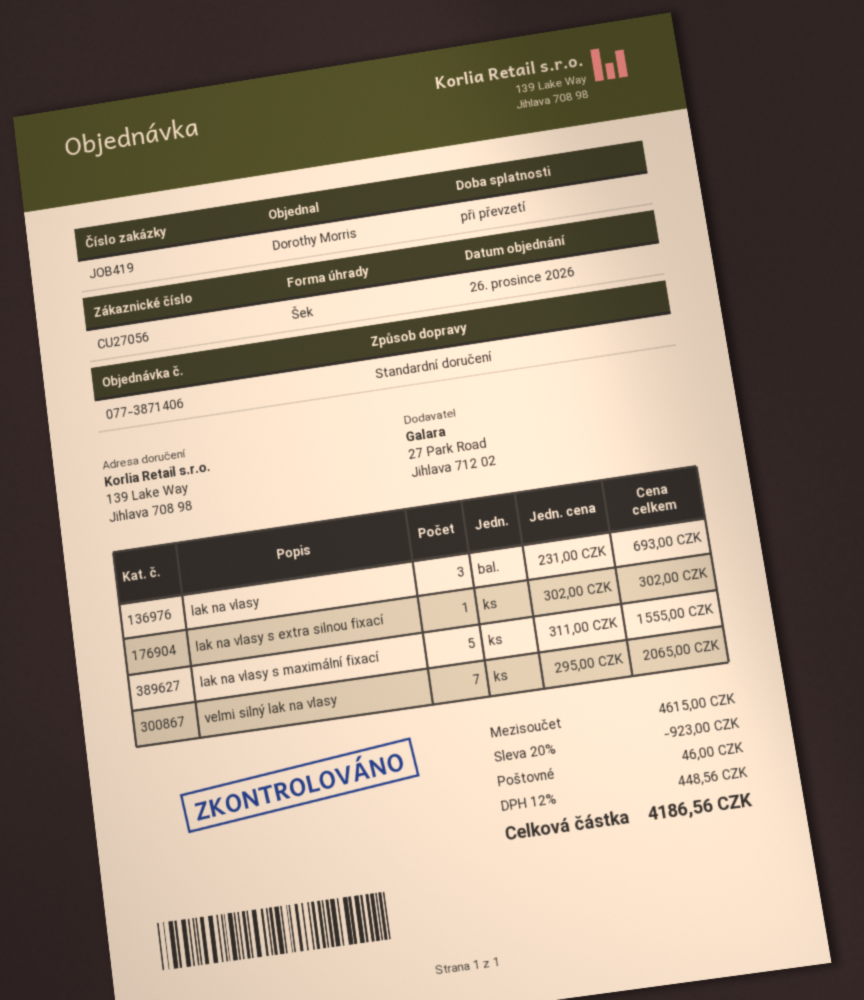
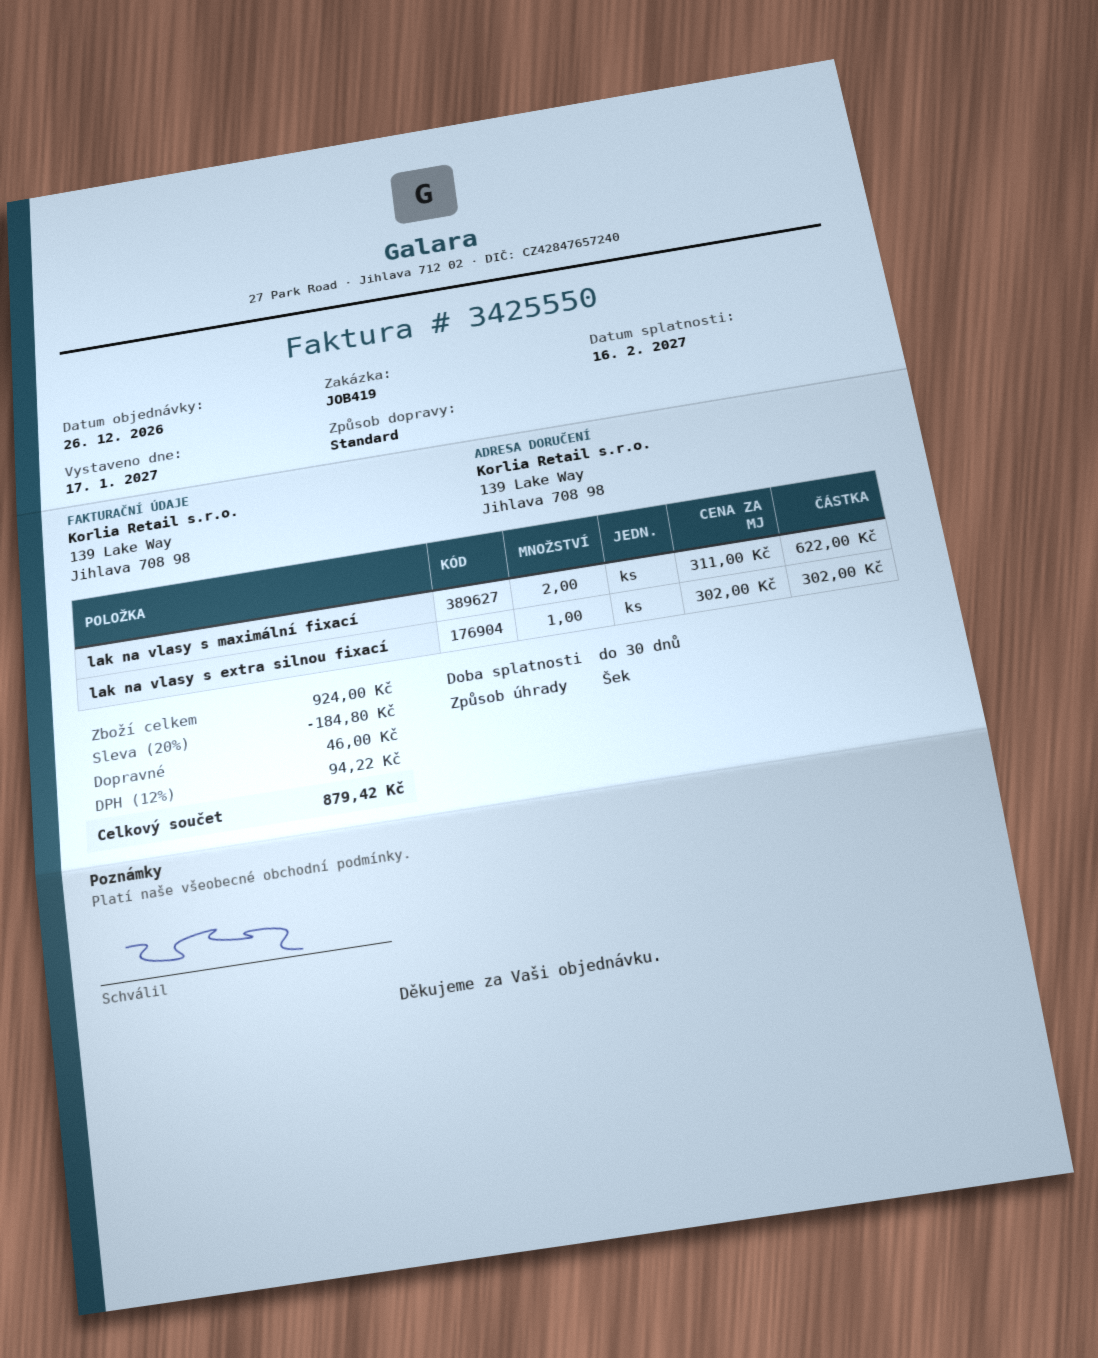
payment terms: on receipt -> 30 days
lak na vlasy: 3 x 231.00 = 693.00 -> none
lak na vlasy s maximální fixací: 5 x 311.00 = 1555.00 -> 2 x 311.00 = 622.00
velmi silný lak na vlasy: 7 x 295.00 = 2065.00 -> none
subtotal: 4615.00 -> 924.00
discount: 20% = 923.00 -> 20% = 184.80
tax: 12% = 448.56 -> 12% = 94.22
total: 4186.56 -> 879.42

